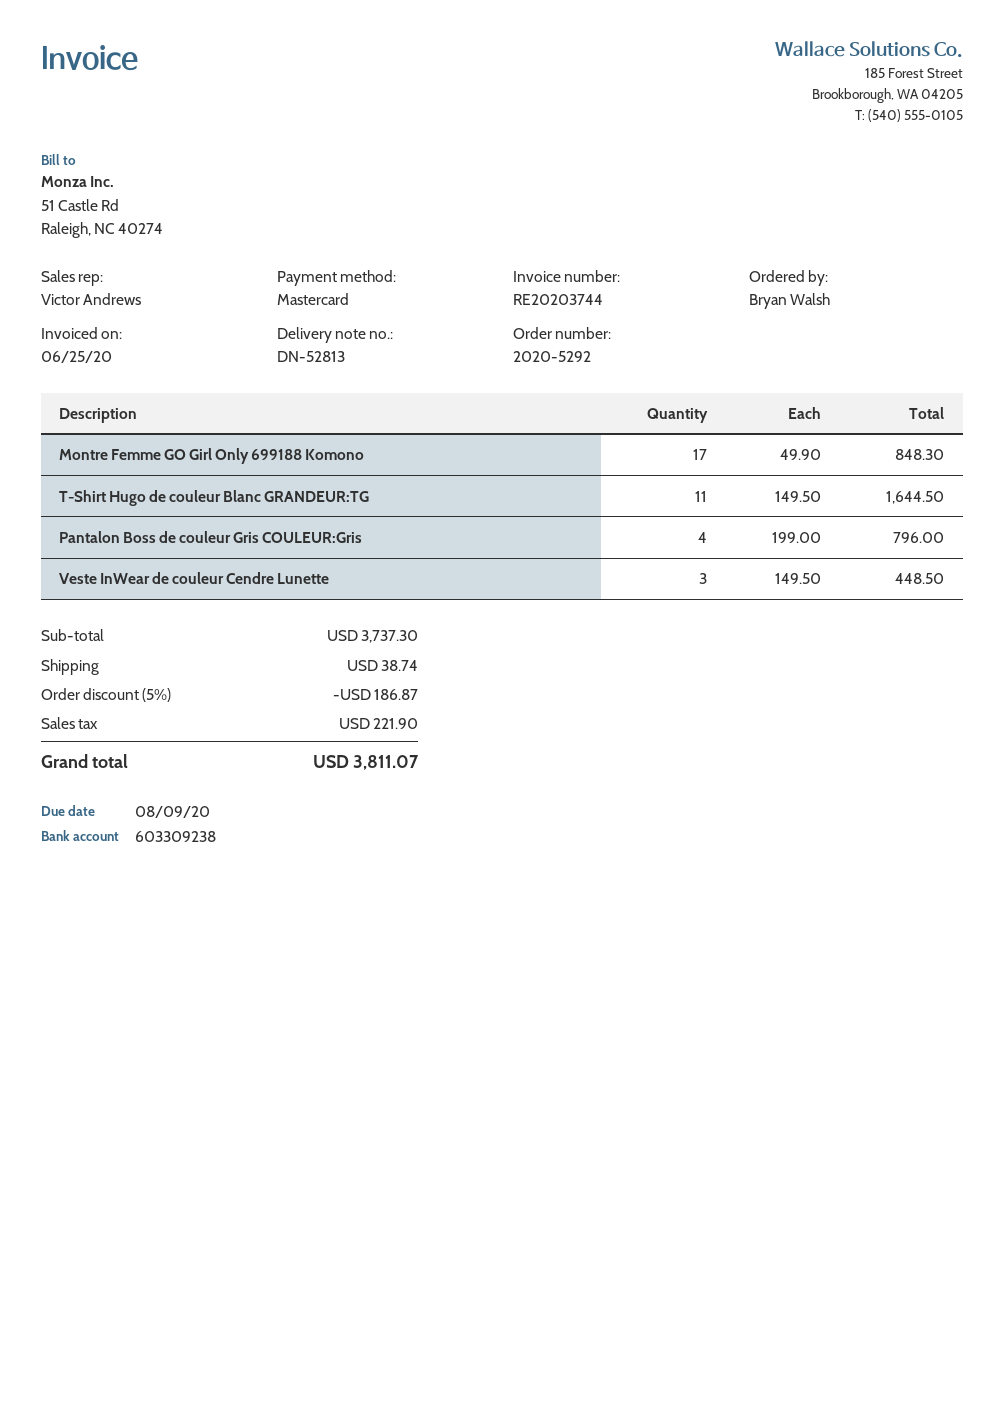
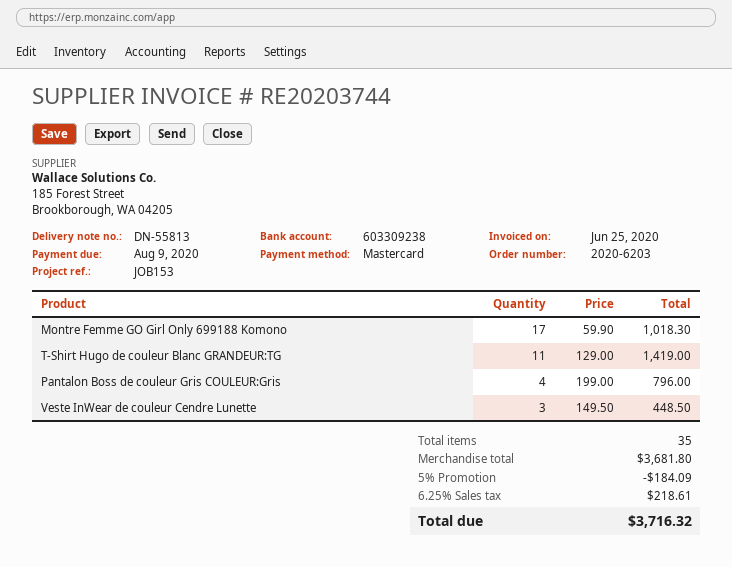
order number: 2020-5292 -> 2020-6203
delivery note number: DN-52813 -> DN-55813
Montre Femme GO Girl Only 699188 Komono: 17 x 49.90 = 848.30 -> 17 x 59.90 = 1018.30
T-Shirt Hugo de couleur Blanc GRANDEUR:TG: 11 x 149.50 = 1644.50 -> 11 x 129.00 = 1419.00
subtotal: 3737.30 -> 3681.80
discount: 5% = 186.87 -> 5% = 184.09
shipping: 38.74 -> none
tax: 221.90 -> 218.61
total: 3811.07 -> 3716.32

